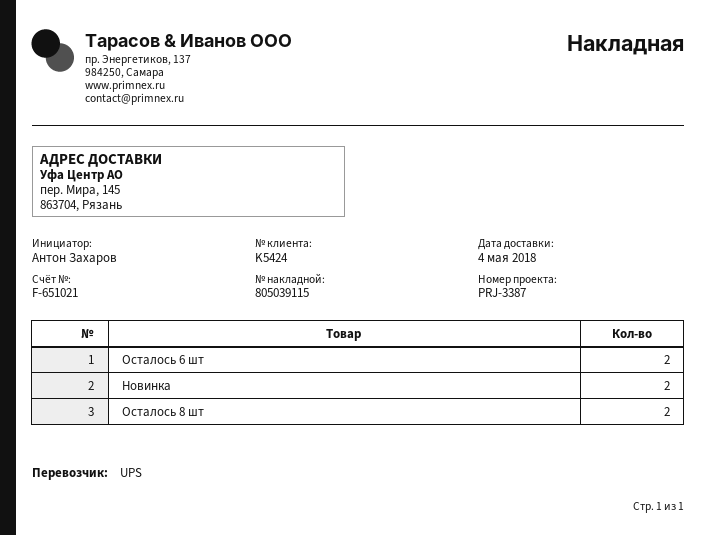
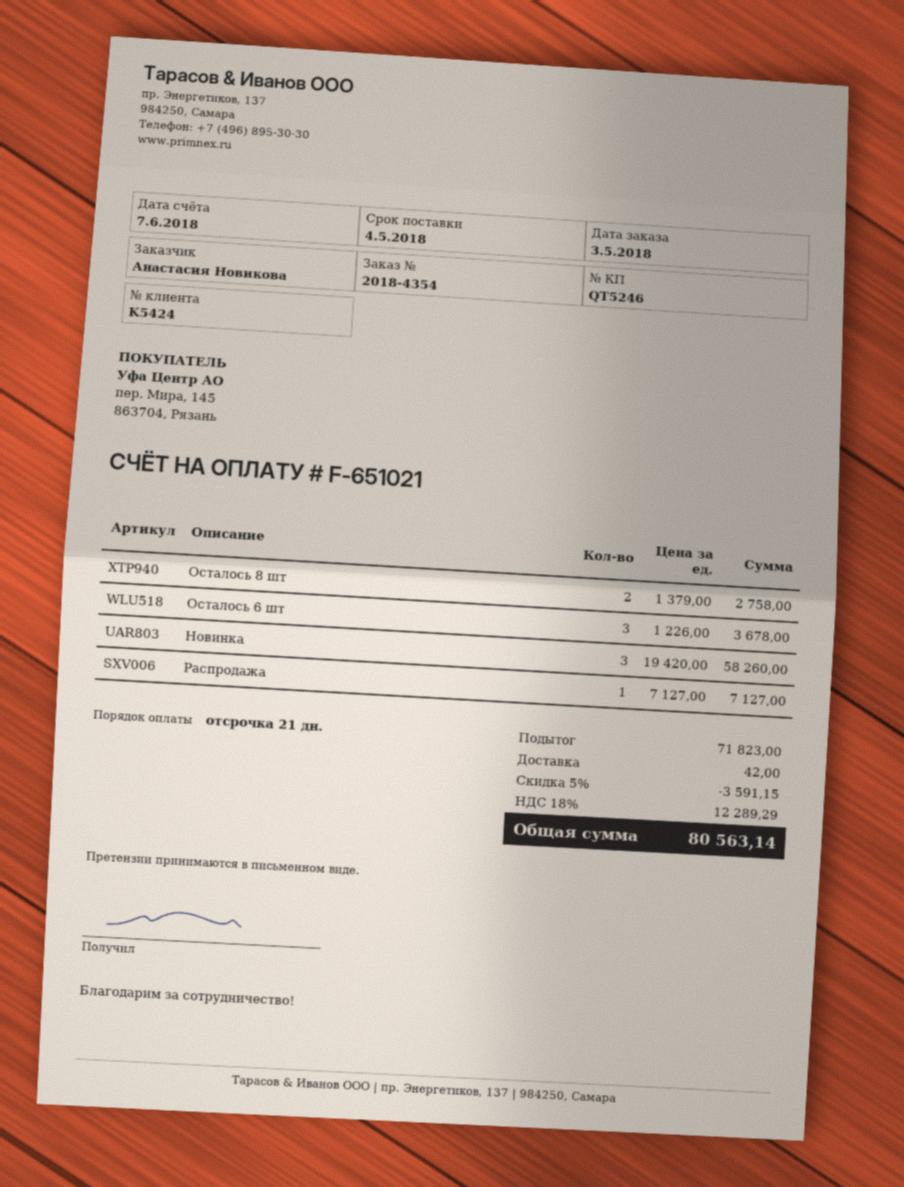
ordered by: Антон Захаров -> Анастасия Новикова
Осталось 6 шт: 2 -> 3
Новинка: 2 -> 3
Распродажа: none -> 1

